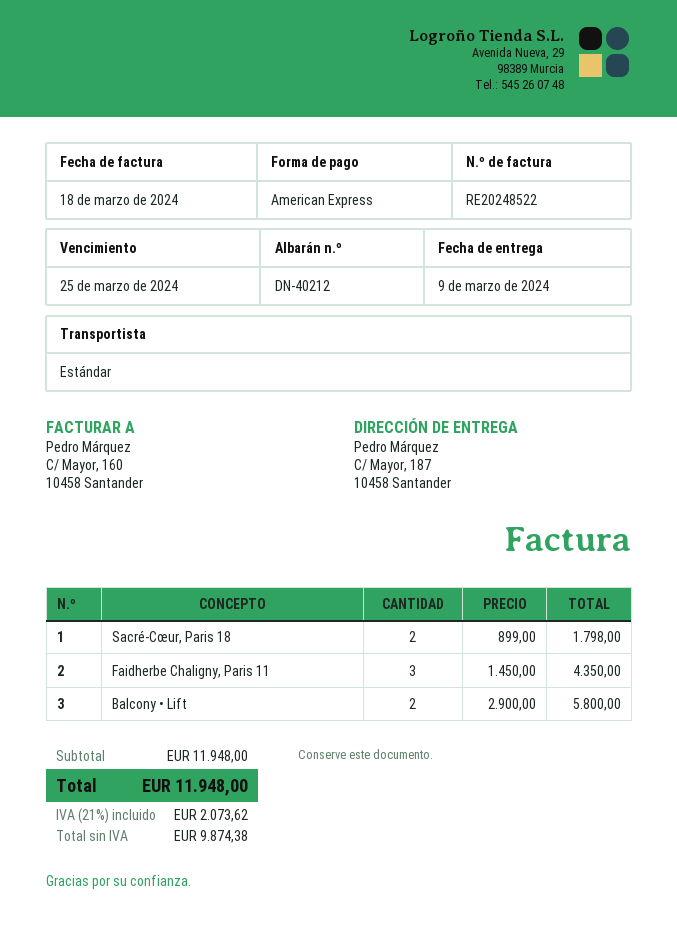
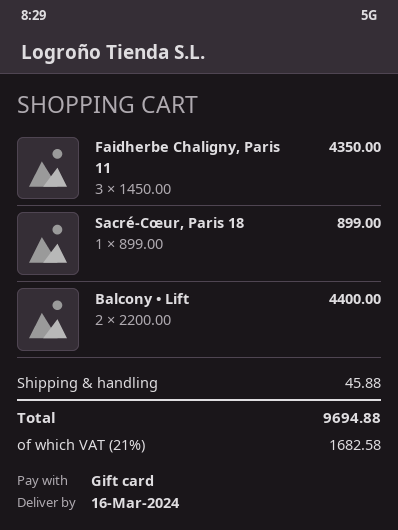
delivery date: 2024-03-09 -> 2024-03-16
payment method: American Express -> gift card
Sacré-Cœur, Paris 18: 2 x 899.00 = 1798.00 -> 1 x 899.00 = 899.00
Balcony • Lift: 2 x 2900.00 = 5800.00 -> 2 x 2200.00 = 4400.00
shipping: none -> 45.88
tax: 21% = 2073.62 -> 21% = 1682.58
total: 11948.00 -> 9694.88

